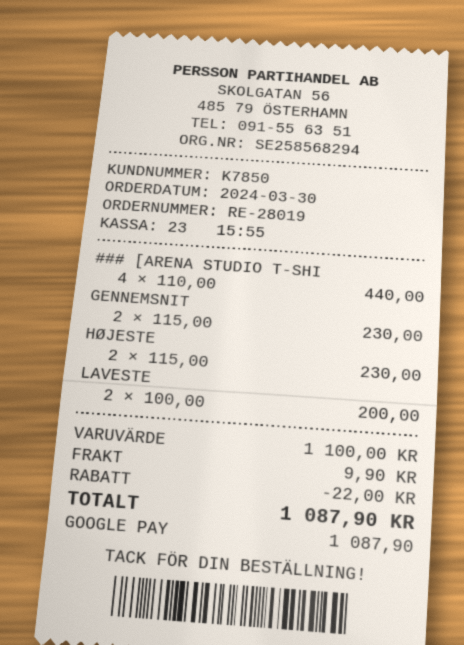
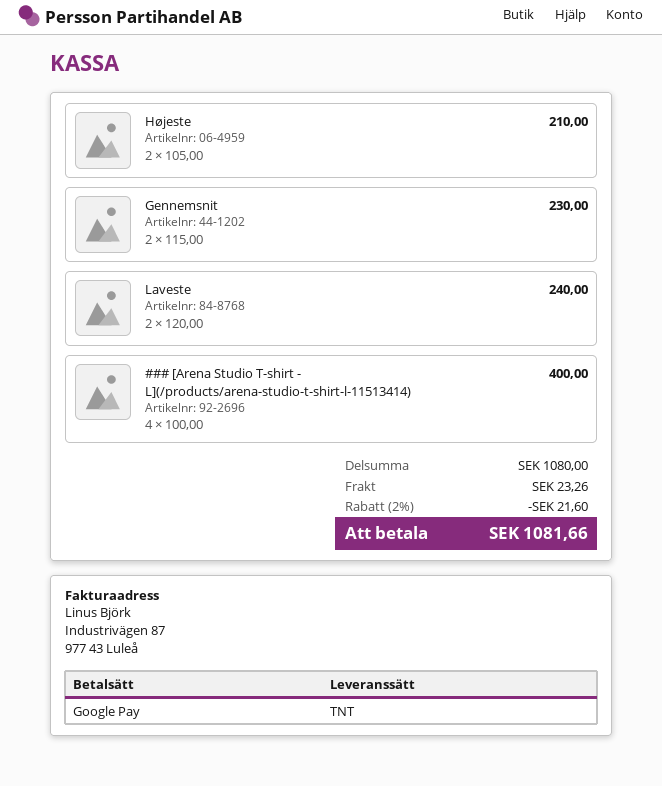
### [ARENA STUDIO T-SHI: 4 x 110.00 = 440.00 -> 4 x 100.00 = 400.00
HØJESTE: 2 x 115.00 = 230.00 -> 2 x 105.00 = 210.00
LAVESTE: 2 x 100.00 = 200.00 -> 2 x 120.00 = 240.00
subtotal: 1100.00 -> 1080.00
discount: 22.00 -> 21.60
shipping: 9.90 -> 23.26
total: 1087.90 -> 1081.66

